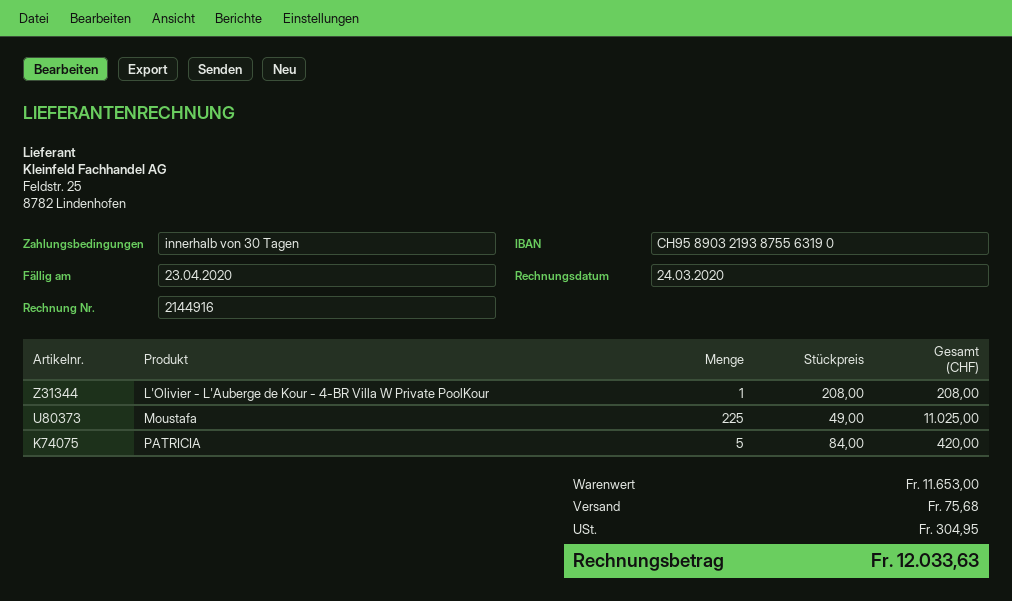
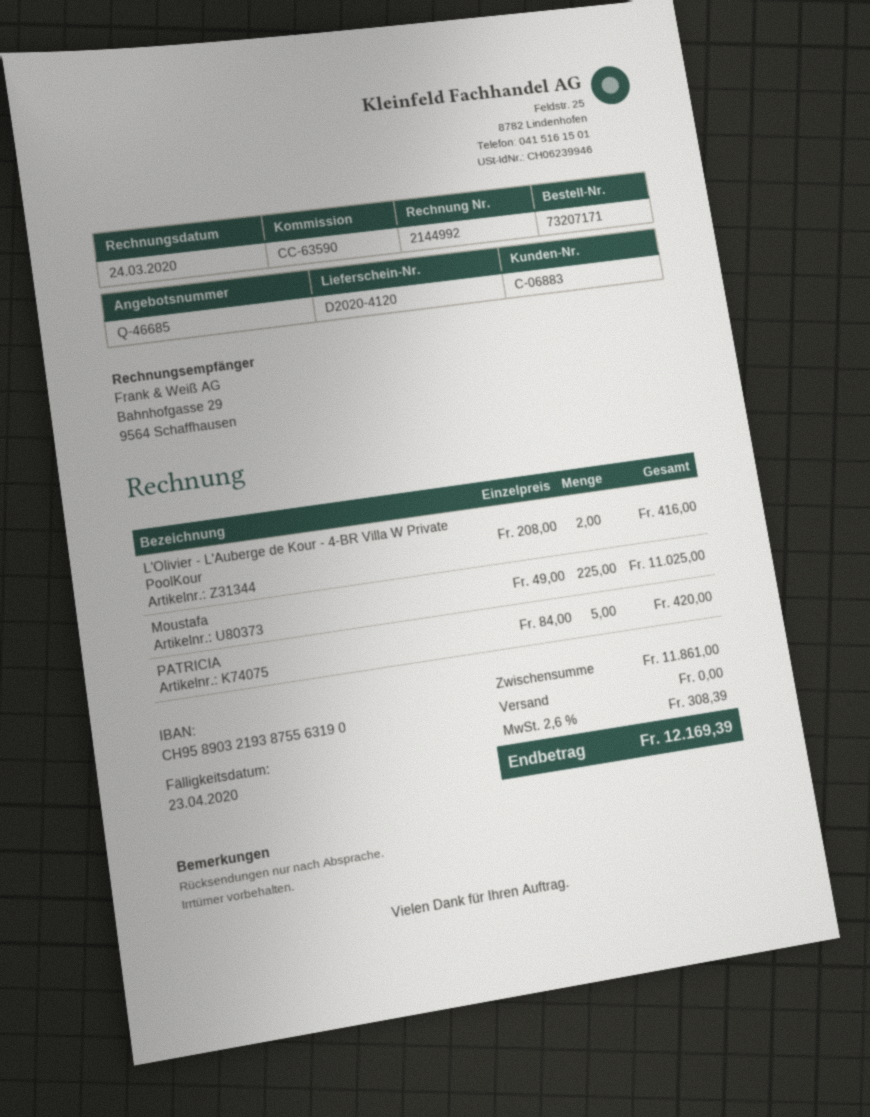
invoice number: 2144916 -> 2144992
L'Olivier - L'Auberge de Kour - 4-BR Villa W Private PoolKour: 1 x 208.00 = 208.00 -> 2 x 208.00 = 416.00
subtotal: 11653.00 -> 11861.00
shipping: 75.68 -> 0.00
tax: 304.95 -> 308.39
total: 12033.63 -> 12169.39

